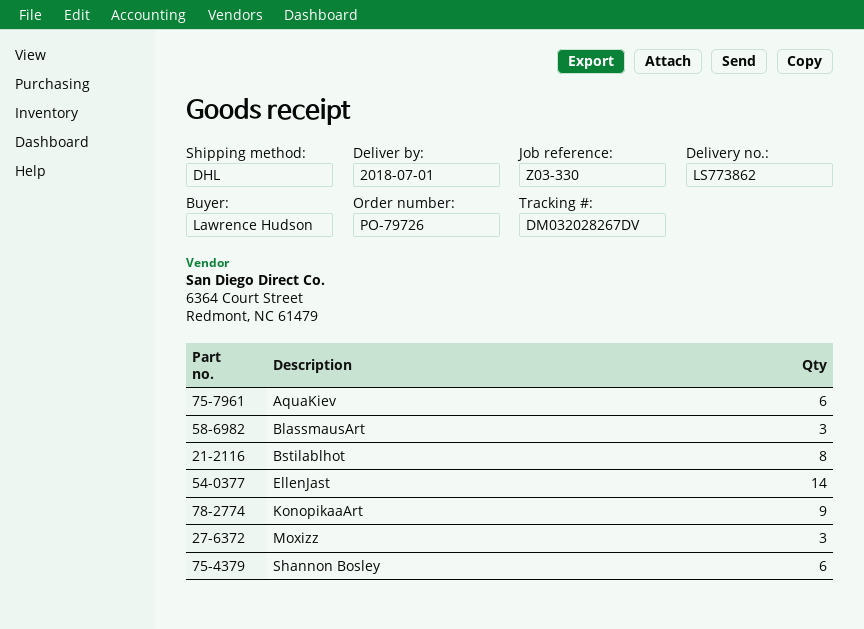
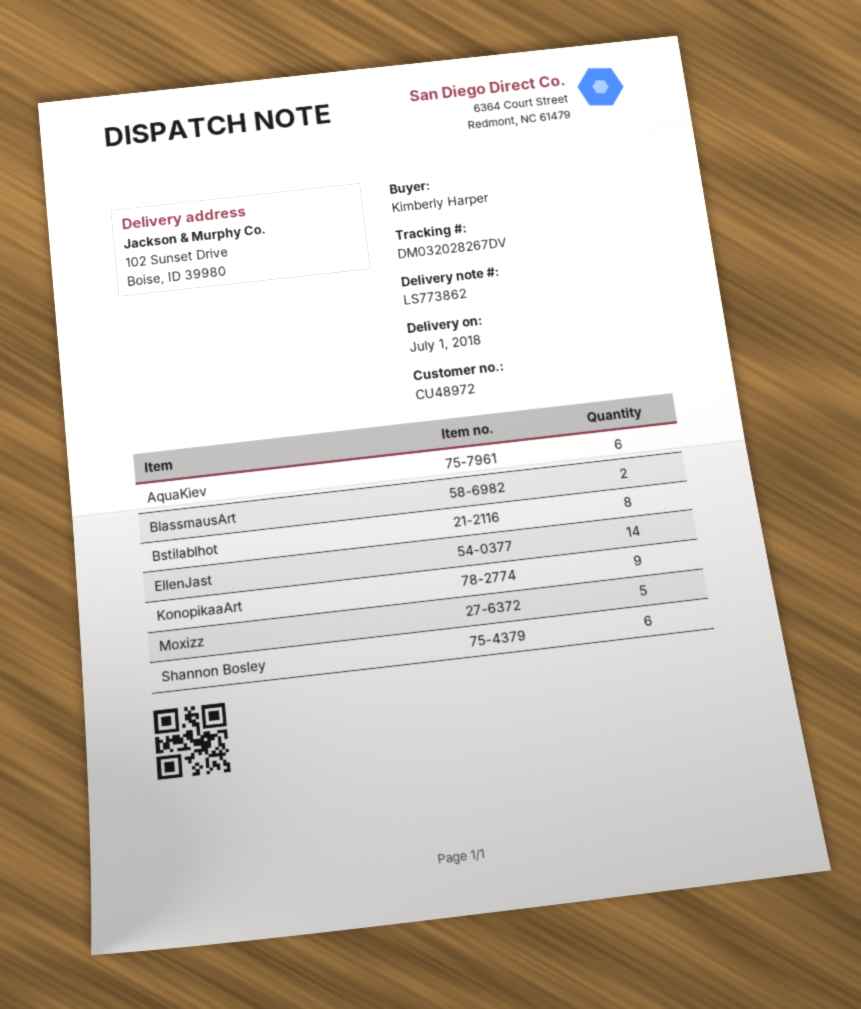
ordered by: Lawrence Hudson -> Kimberly Harper
BlassmausArt: 3 -> 2
Moxizz: 3 -> 5

